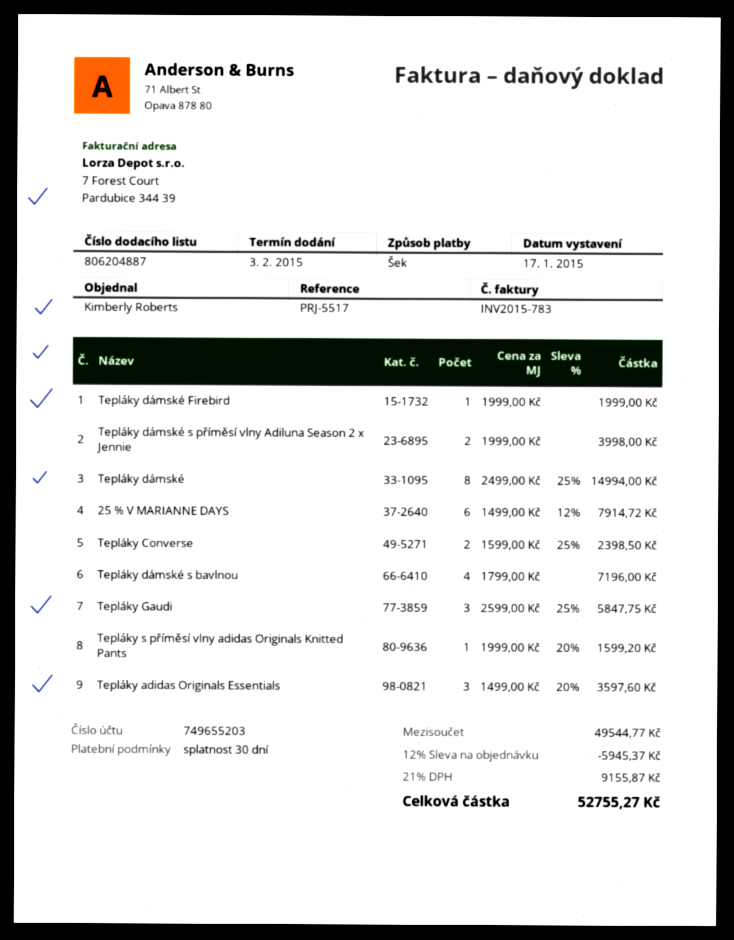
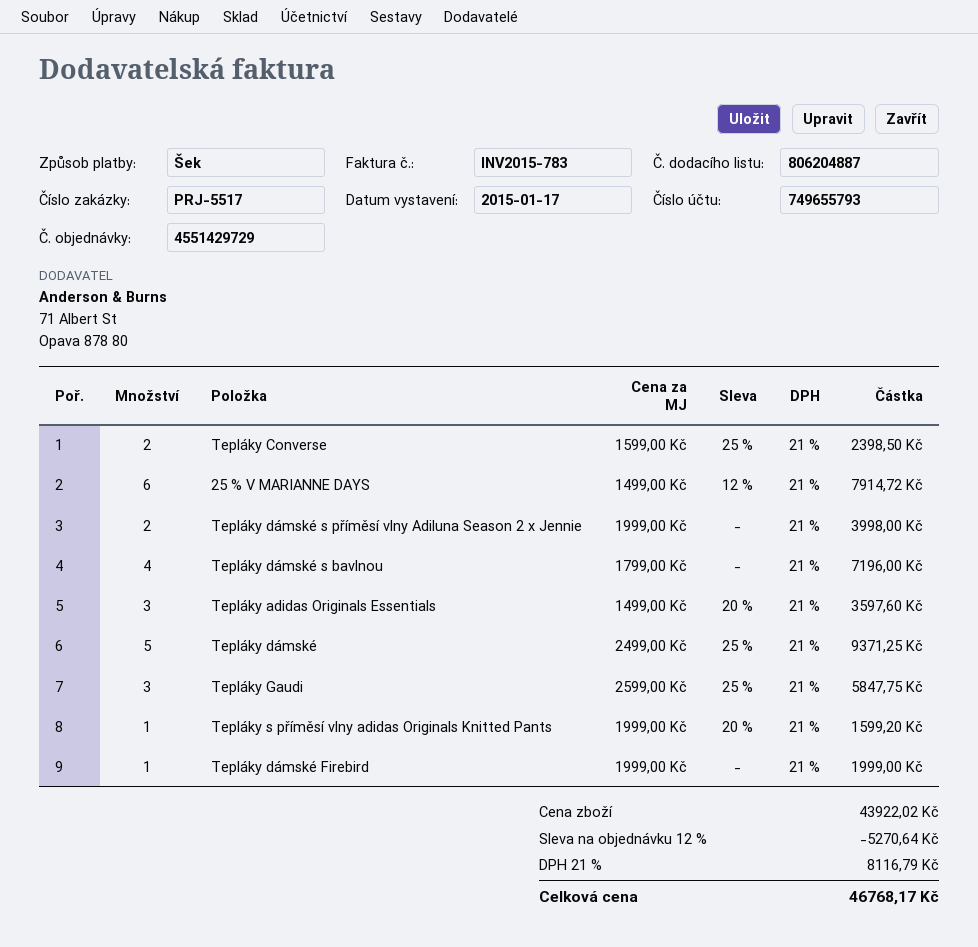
bank account: 749655203 -> 749655793
Tepláky dámské: 8 x 2499.00 - 25% = 14994.00 -> 5 x 2499.00 - 25% = 9371.25
subtotal: 49544.77 -> 43922.02
discount: 12% = 5945.37 -> 12% = 5270.64
tax: 21% = 9155.87 -> 21% = 8116.79
total: 52755.27 -> 46768.17

